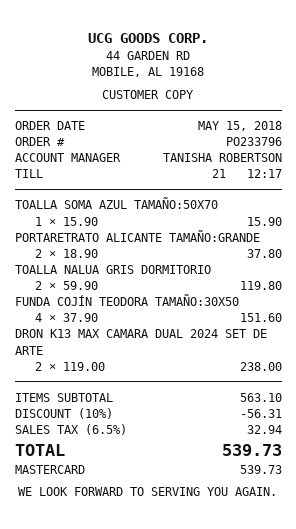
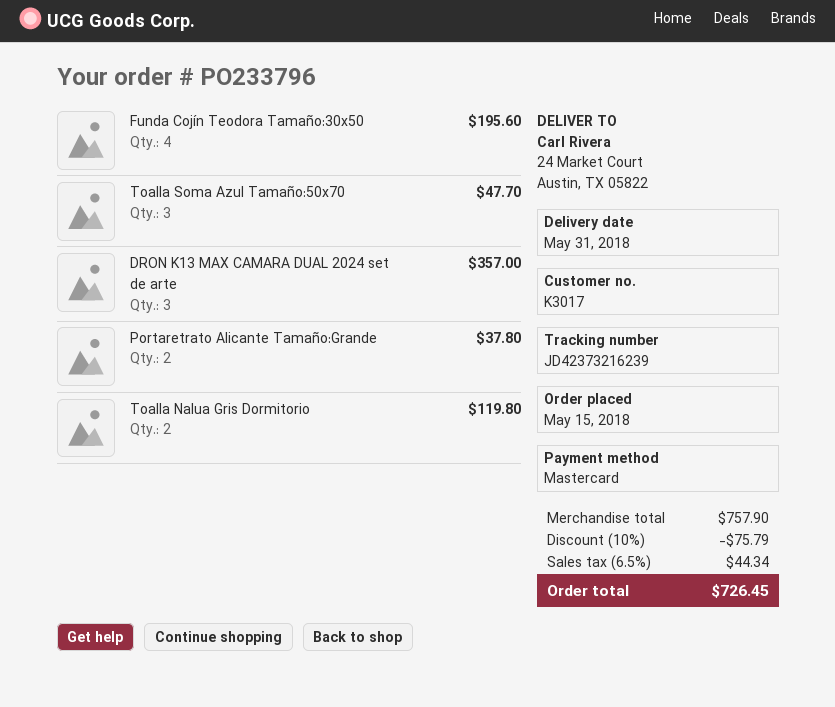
TOALLA SOMA AZUL TAMAÑO:50X70: 1 for 15.90 -> 3 for 47.70
FUNDA COJÍN TEODORA TAMAÑO:30X50: 4 for 151.60 -> 4 for 195.60
DRON K13 MAX CAMARA DUAL 2024 SET DE ARTE: 2 for 238.00 -> 3 for 357.00
subtotal: 563.10 -> 757.90
discount: 10% = 56.31 -> 10% = 75.79
tax: 6.5% = 32.94 -> 6.5% = 44.34
total: 539.73 -> 726.45

